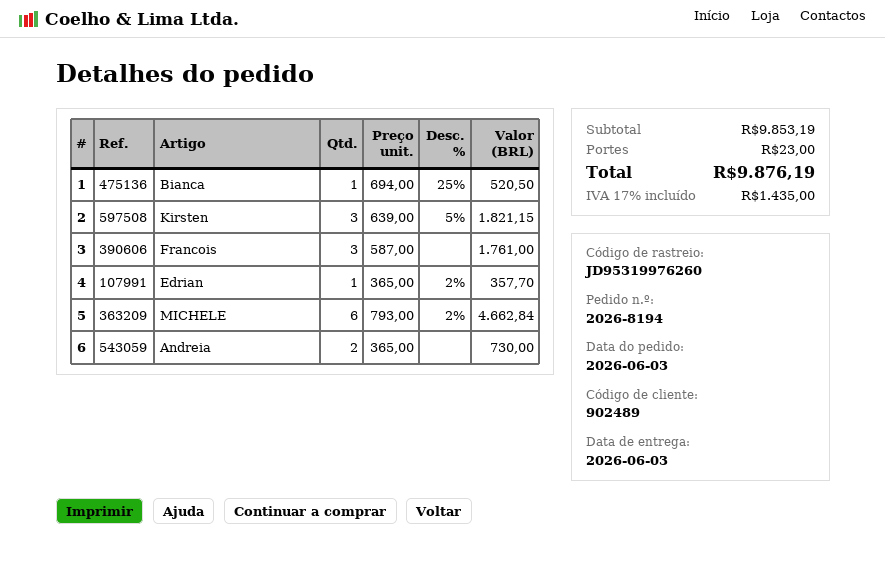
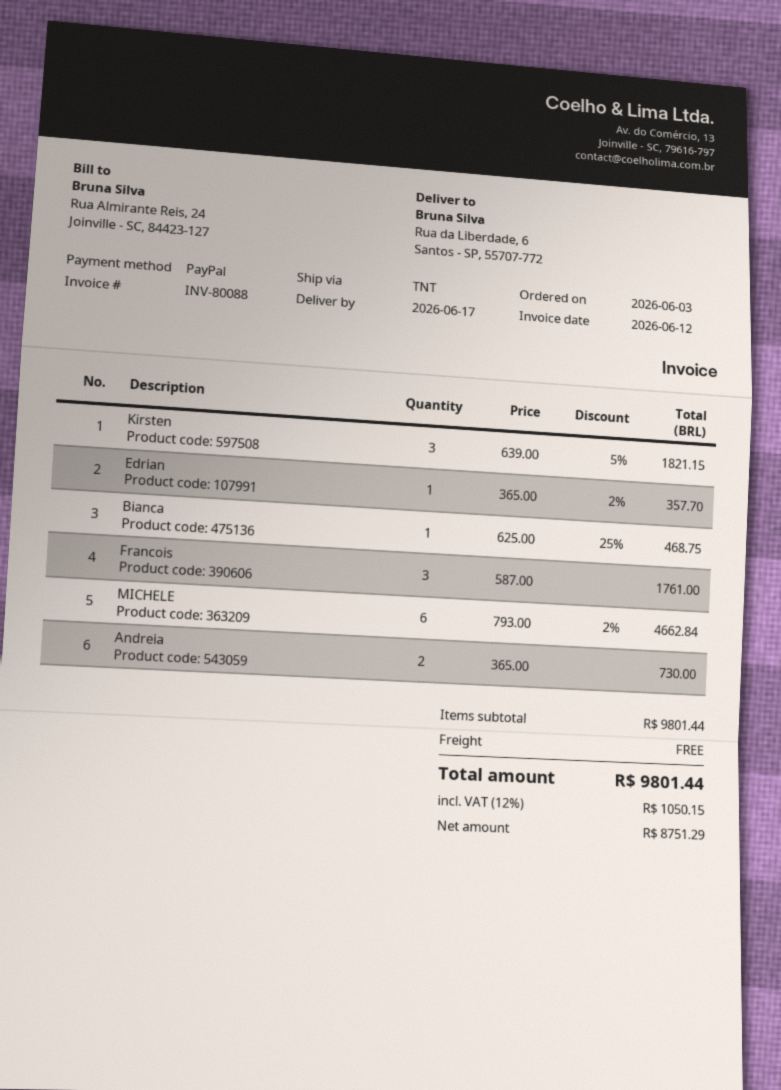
delivery date: 2026-06-03 -> 2026-06-17
Bianca: 1 x 694.00 - 25% = 520.50 -> 1 x 625.00 - 25% = 468.75
subtotal: 9853.19 -> 9801.44
shipping: 23.00 -> 0.00
tax: 17% = 1435.00 -> 12% = 1050.15
total: 9876.19 -> 9801.44

